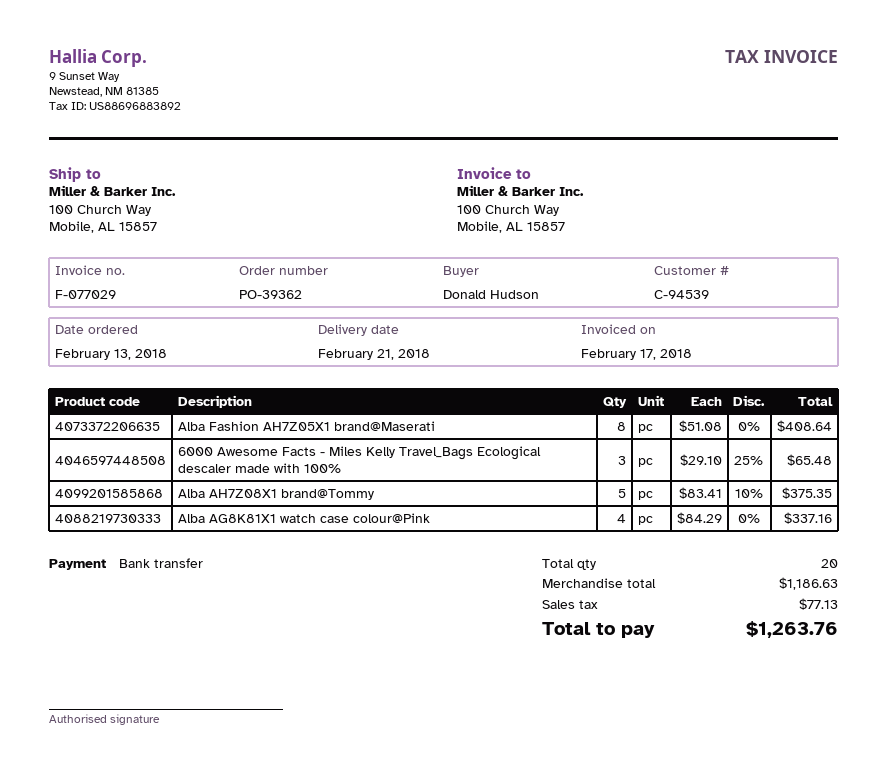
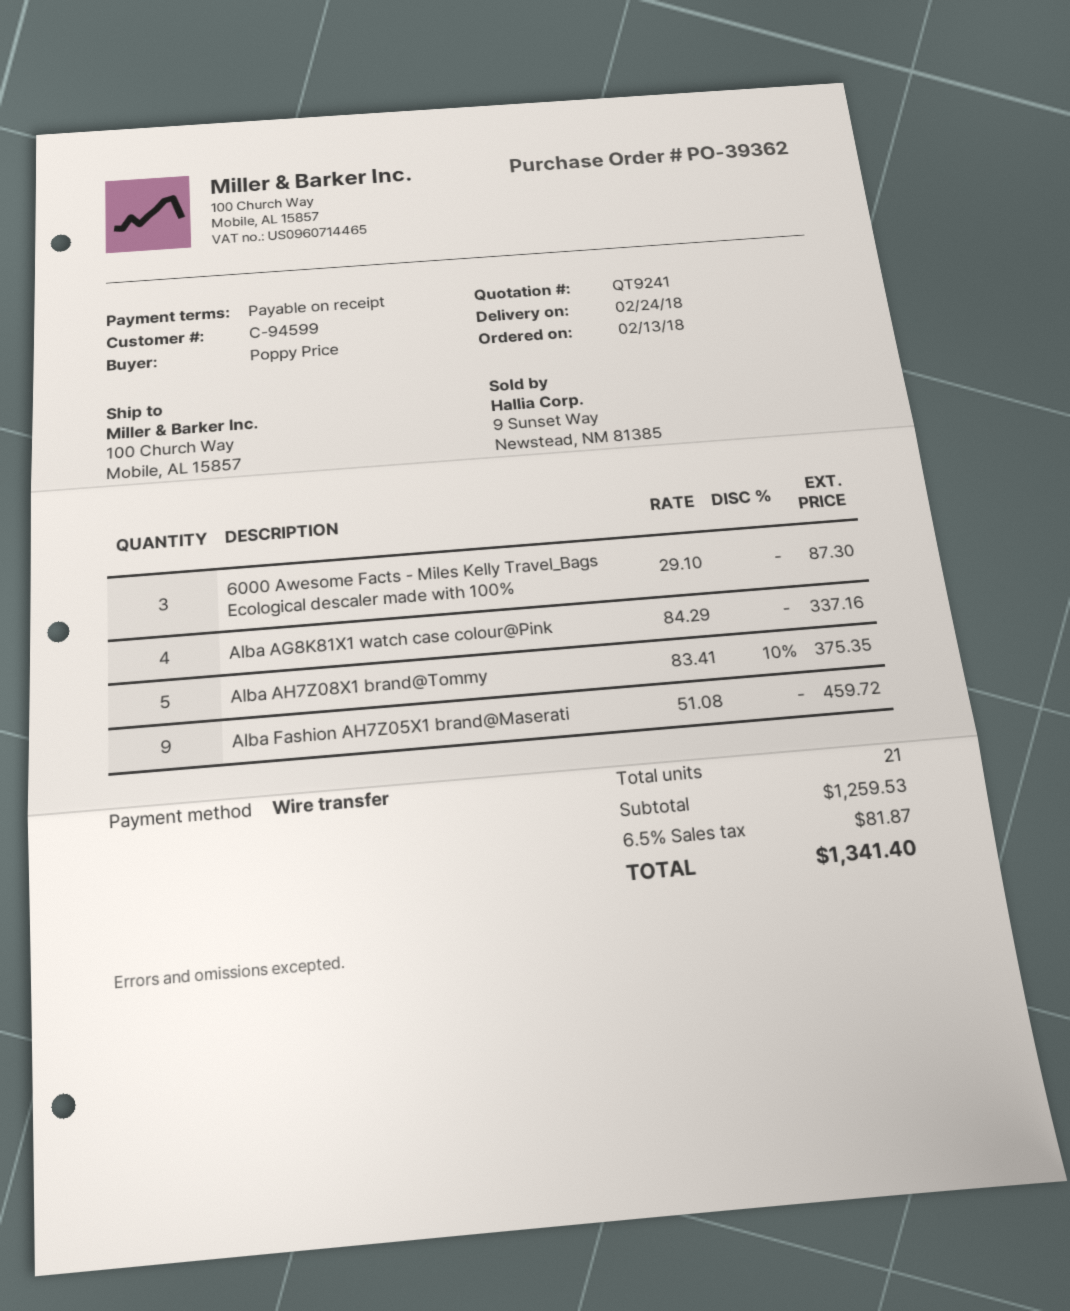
delivery date: 2018-02-21 -> 2018-02-24
customer number: C-94539 -> C-94599
ordered by: Donald Hudson -> Poppy Price
Alba Fashion AH7Z05X1 brand@Maserati: 8 x 51.08 = 408.64 -> 9 x 51.08 = 459.72
6000 Awesome Facts - Miles Kelly Travel_Bags Ecological descaler made with 100%: 3 x 29.10 - 25% = 65.48 -> 3 x 29.10 = 87.30
total quantity: 20 -> 21
subtotal: 1186.63 -> 1259.53
tax: 77.13 -> 81.87
total: 1263.76 -> 1341.40

